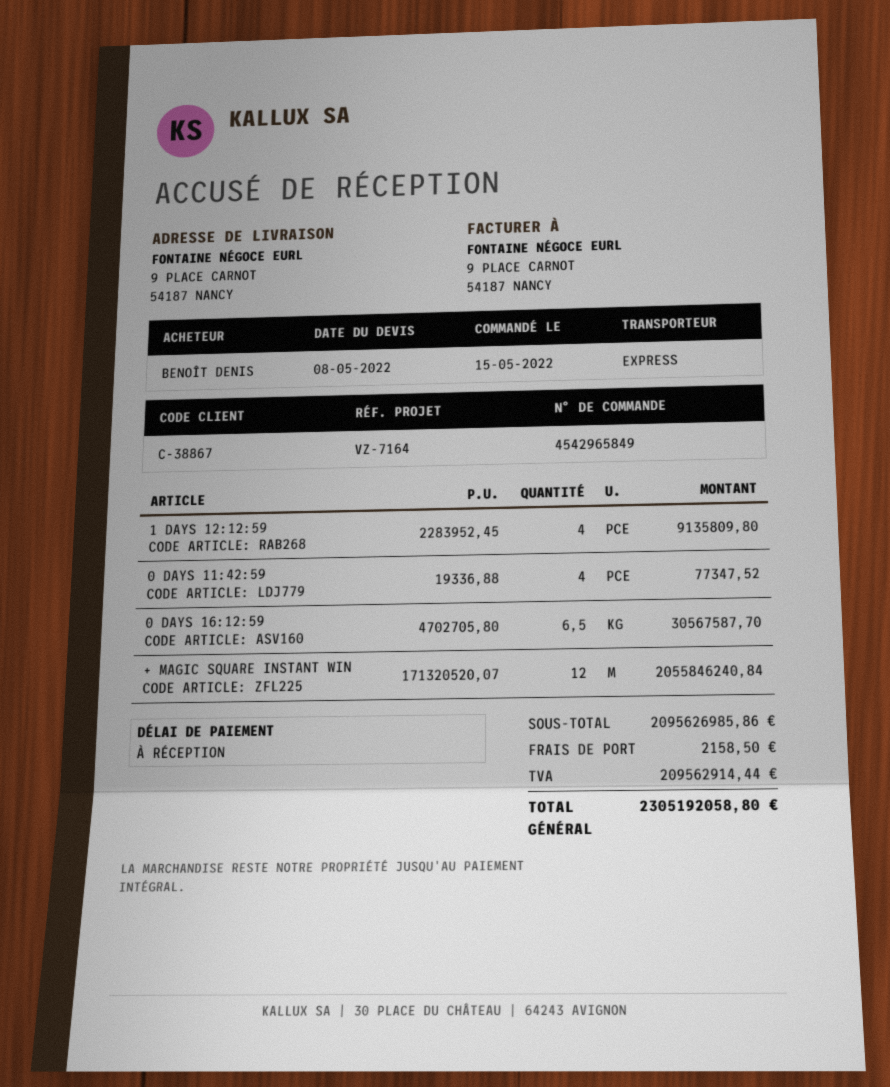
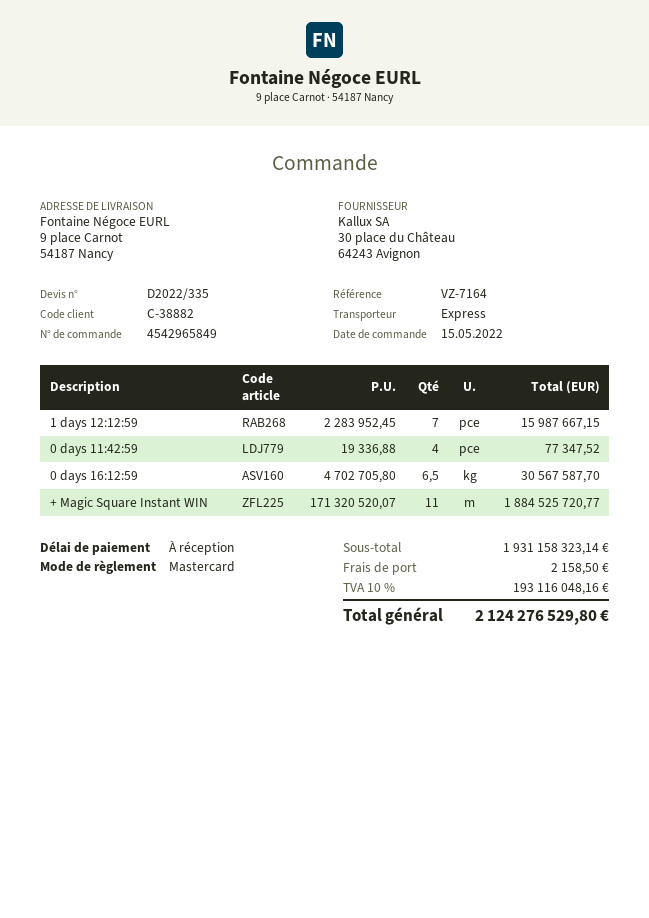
customer number: C-38867 -> C-38882
1 DAYS 12:12:59: 4 x 2283952.45 = 9135809.80 -> 7 x 2283952.45 = 15987667.15
+ MAGIC SQUARE INSTANT WIN: 12 x 171320520.07 = 2055846240.84 -> 11 x 171320520.07 = 1884525720.77
subtotal: 2095626985.86 -> 1931158323.14
tax: 209562914.44 -> 193116048.16
total: 2305192058.80 -> 2124276529.80

